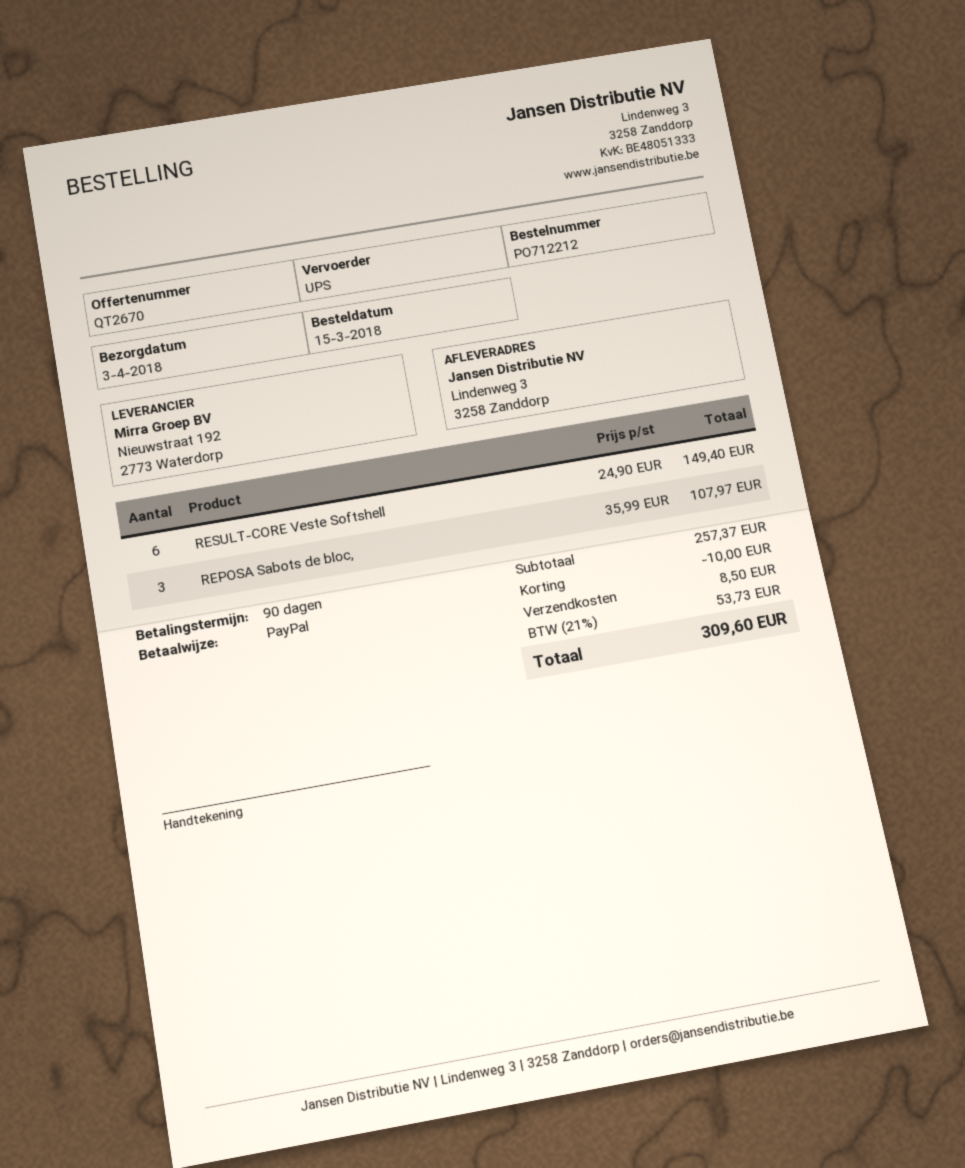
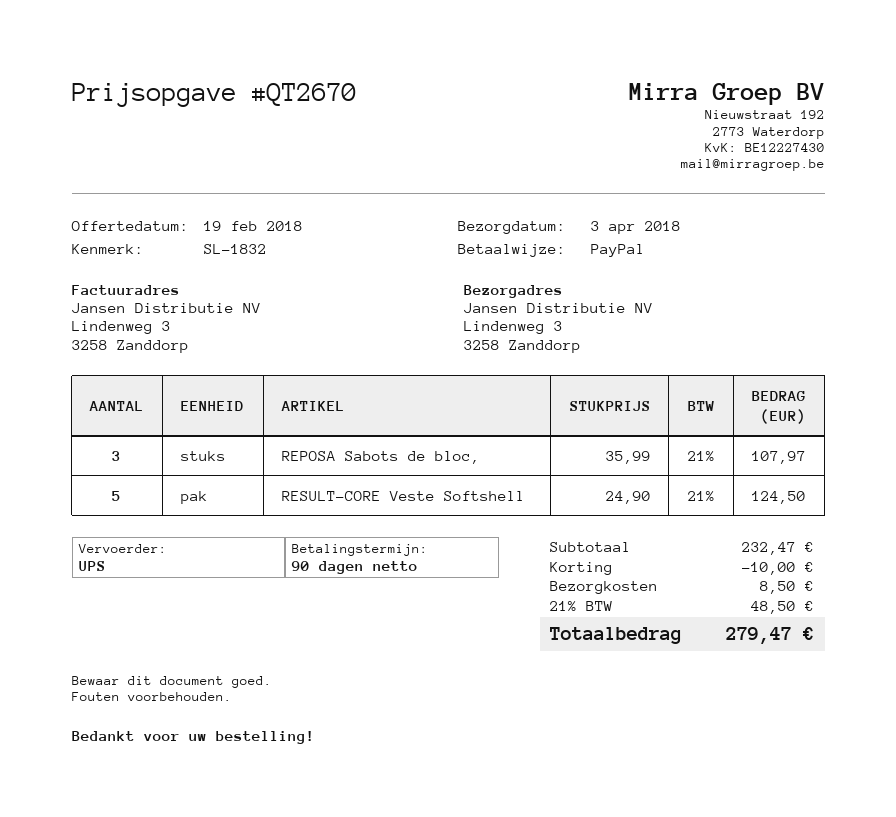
RESULT-CORE Veste Softshell: 6 x 24.90 = 149.40 -> 5 x 24.90 = 124.50
subtotal: 257.37 -> 232.47
tax: 21% = 53.73 -> 21% = 48.50
total: 309.60 -> 279.47

